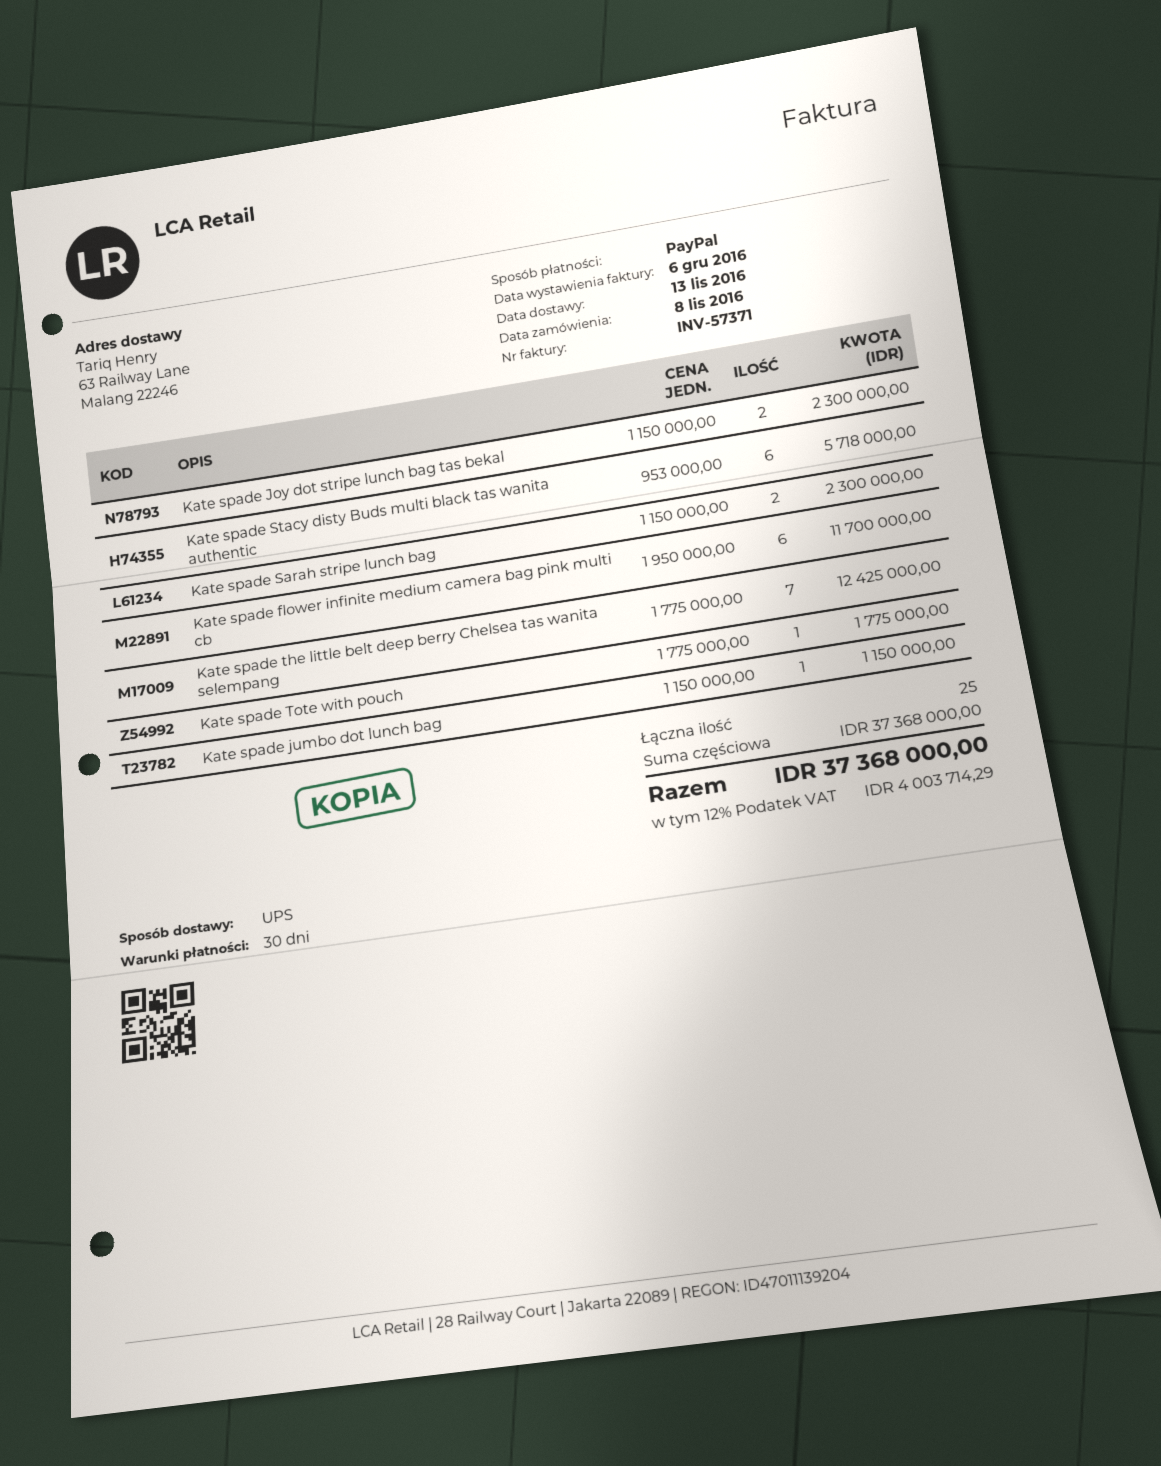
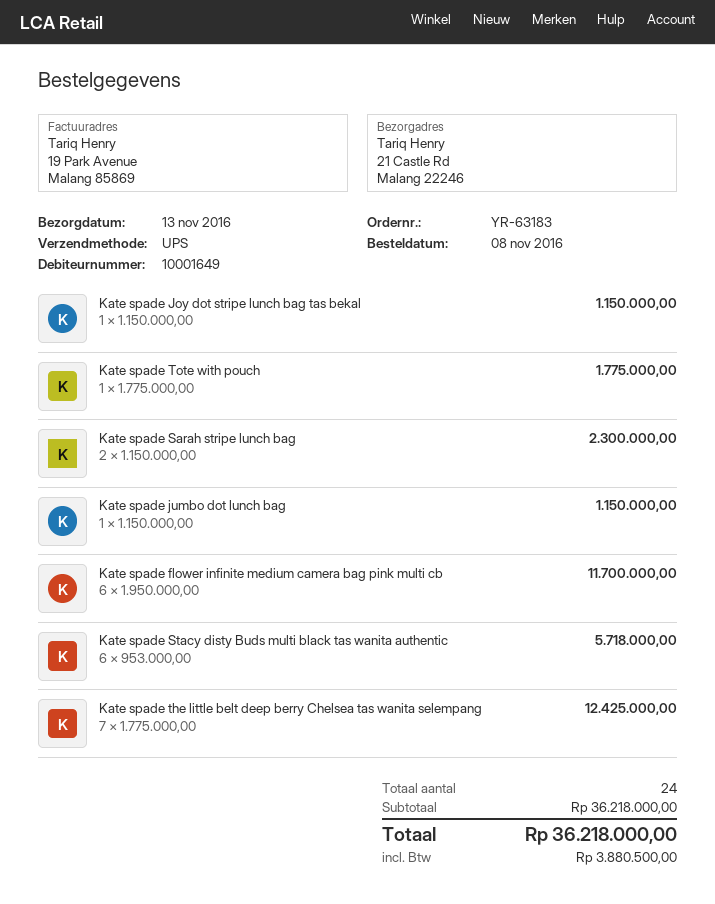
ship to: 63 Railway Lane, Malang 22246 -> 21 Castle Rd, Malang 22246
Kate spade Joy dot stripe lunch bag tas bekal: 2 x 1150000.00 = 2300000.00 -> 1 x 1150000.00 = 1150000.00
total quantity: 25 -> 24
subtotal: 37368000.00 -> 36218000.00
tax: 4003714.29 -> 3880500.00
total: 37368000.00 -> 36218000.00

